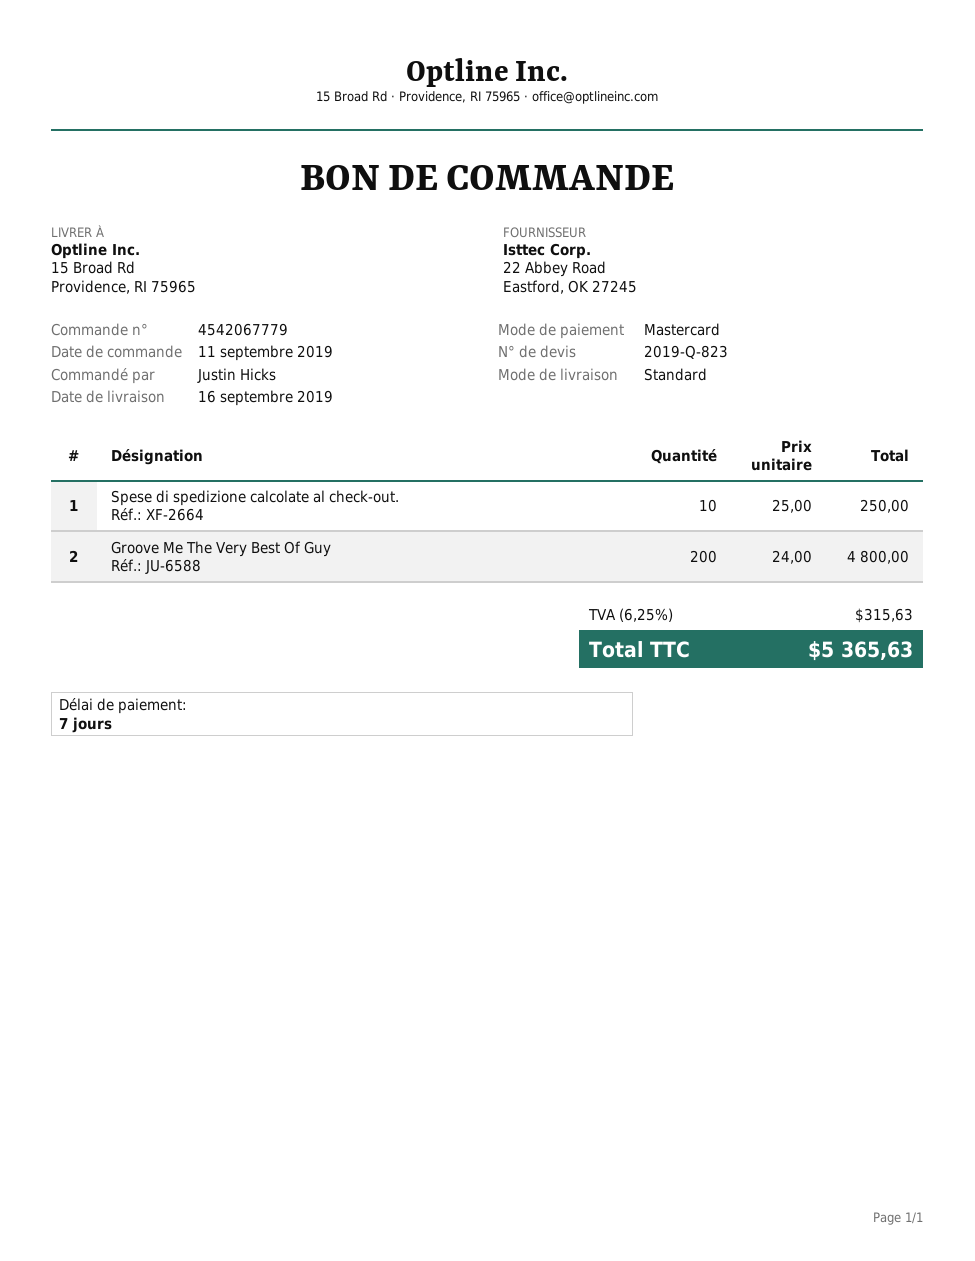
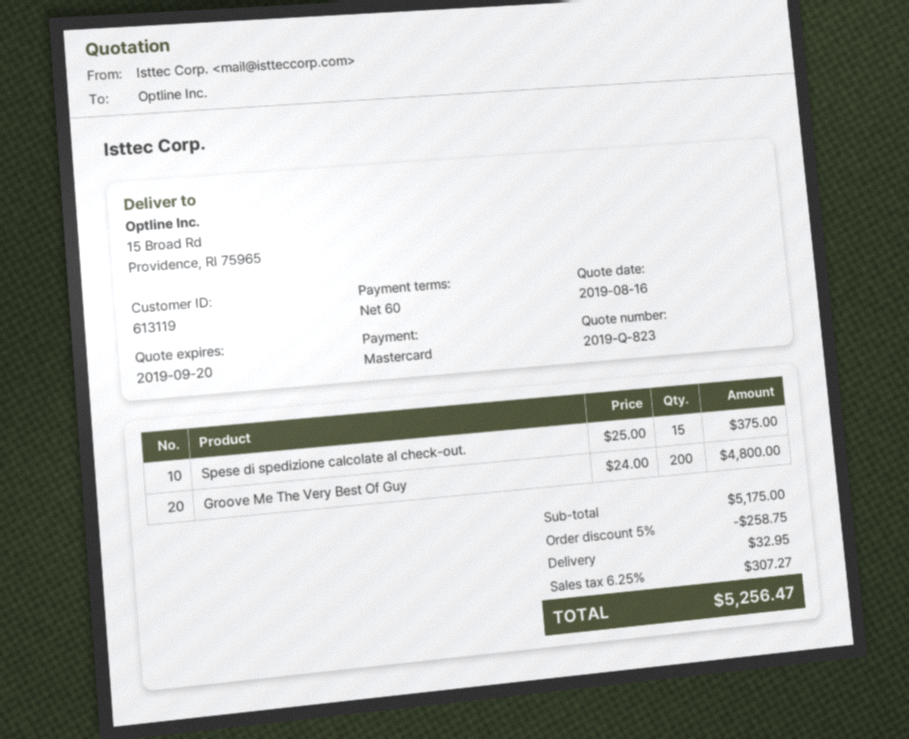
payment terms: 7 days -> 60 days
Spese di spedizione calcolate al check-out.: 10 x 25.00 = 250.00 -> 15 x 25.00 = 375.00
discount: none -> 5% = 258.75
shipping: none -> 32.95
tax: 6.25% = 315.63 -> 6.25% = 307.27
total: 5365.63 -> 5256.47

